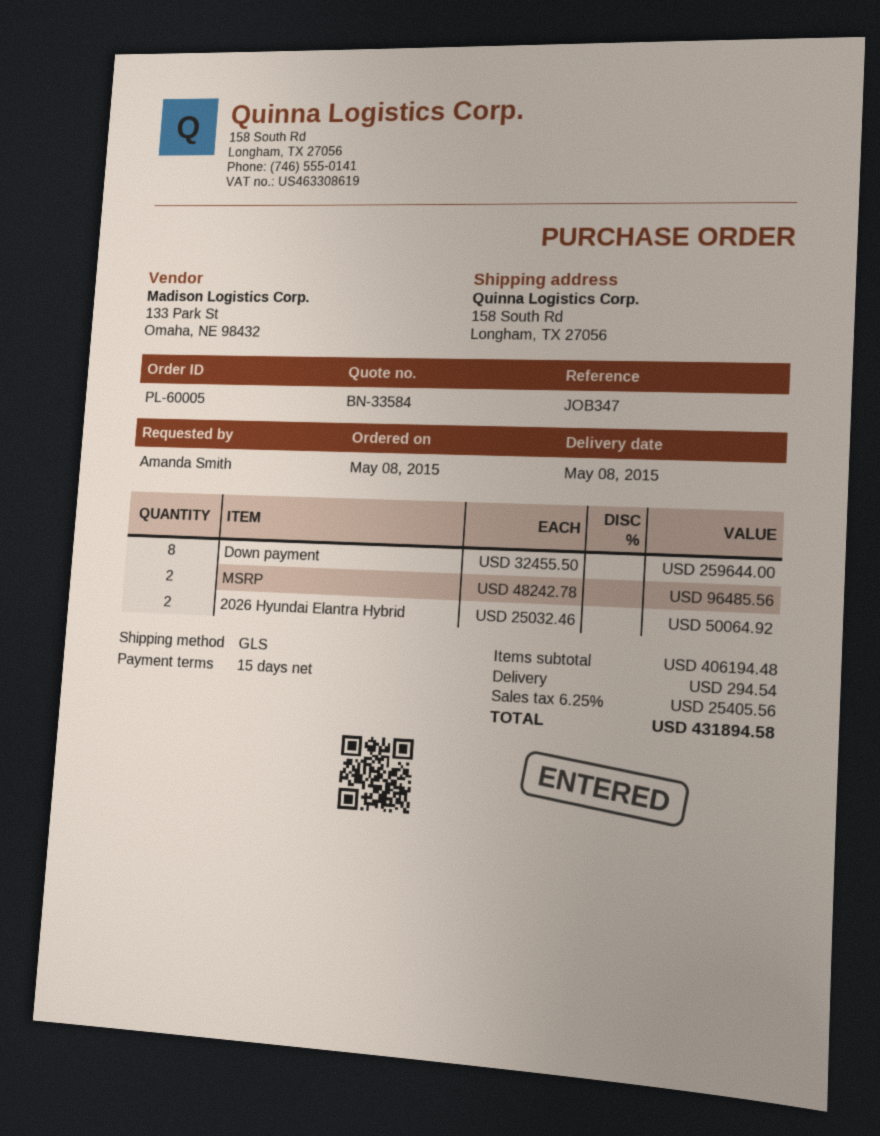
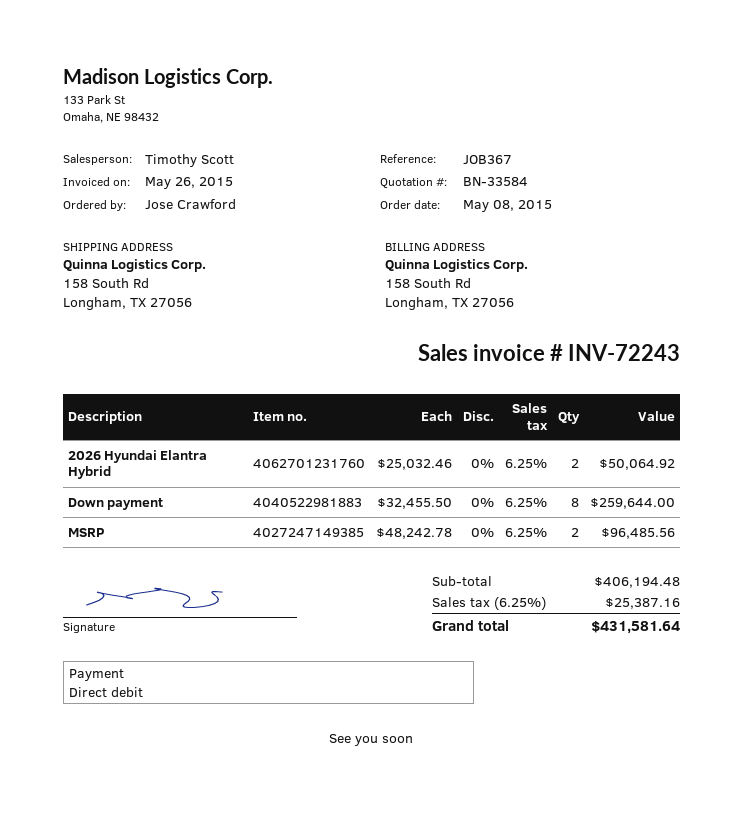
reference: JOB347 -> JOB367
ordered by: Amanda Smith -> Jose Crawford
shipping: 294.54 -> none
tax: 6.25% = 25405.56 -> 6.25% = 25387.16
total: 431894.58 -> 431581.64

